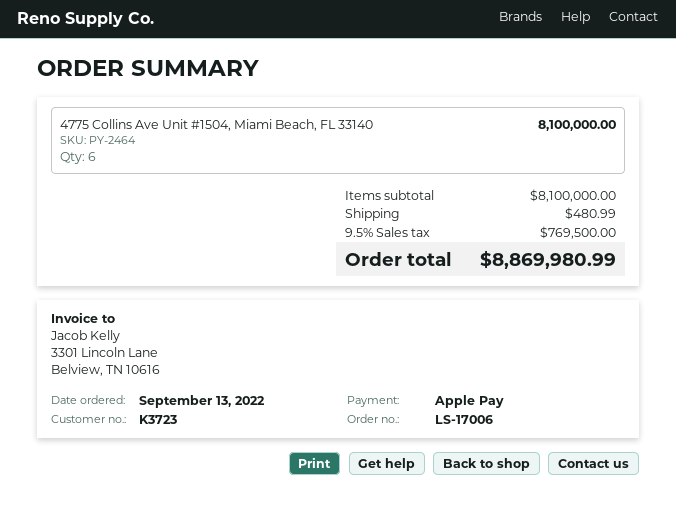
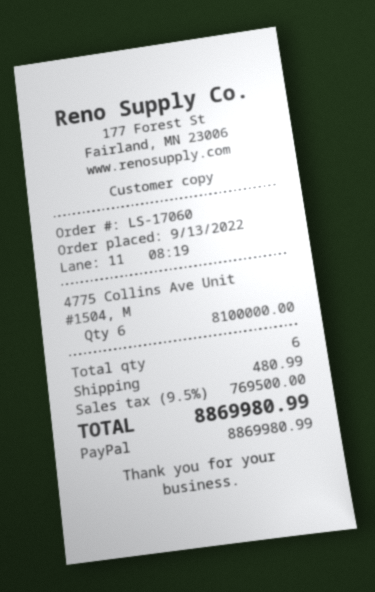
order number: LS-17006 -> LS-17060
payment method: Apple Pay -> PayPal

